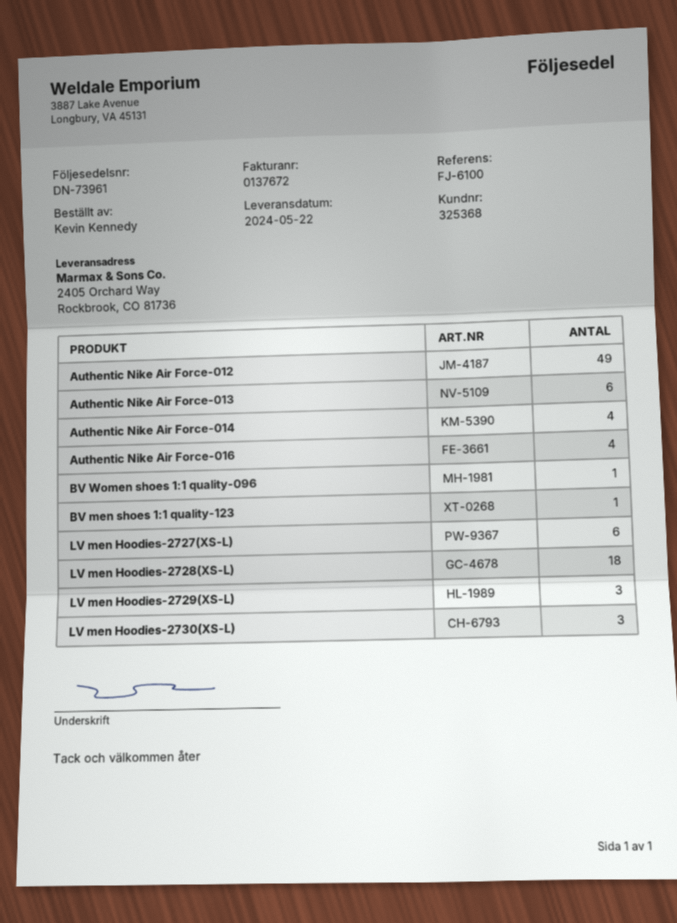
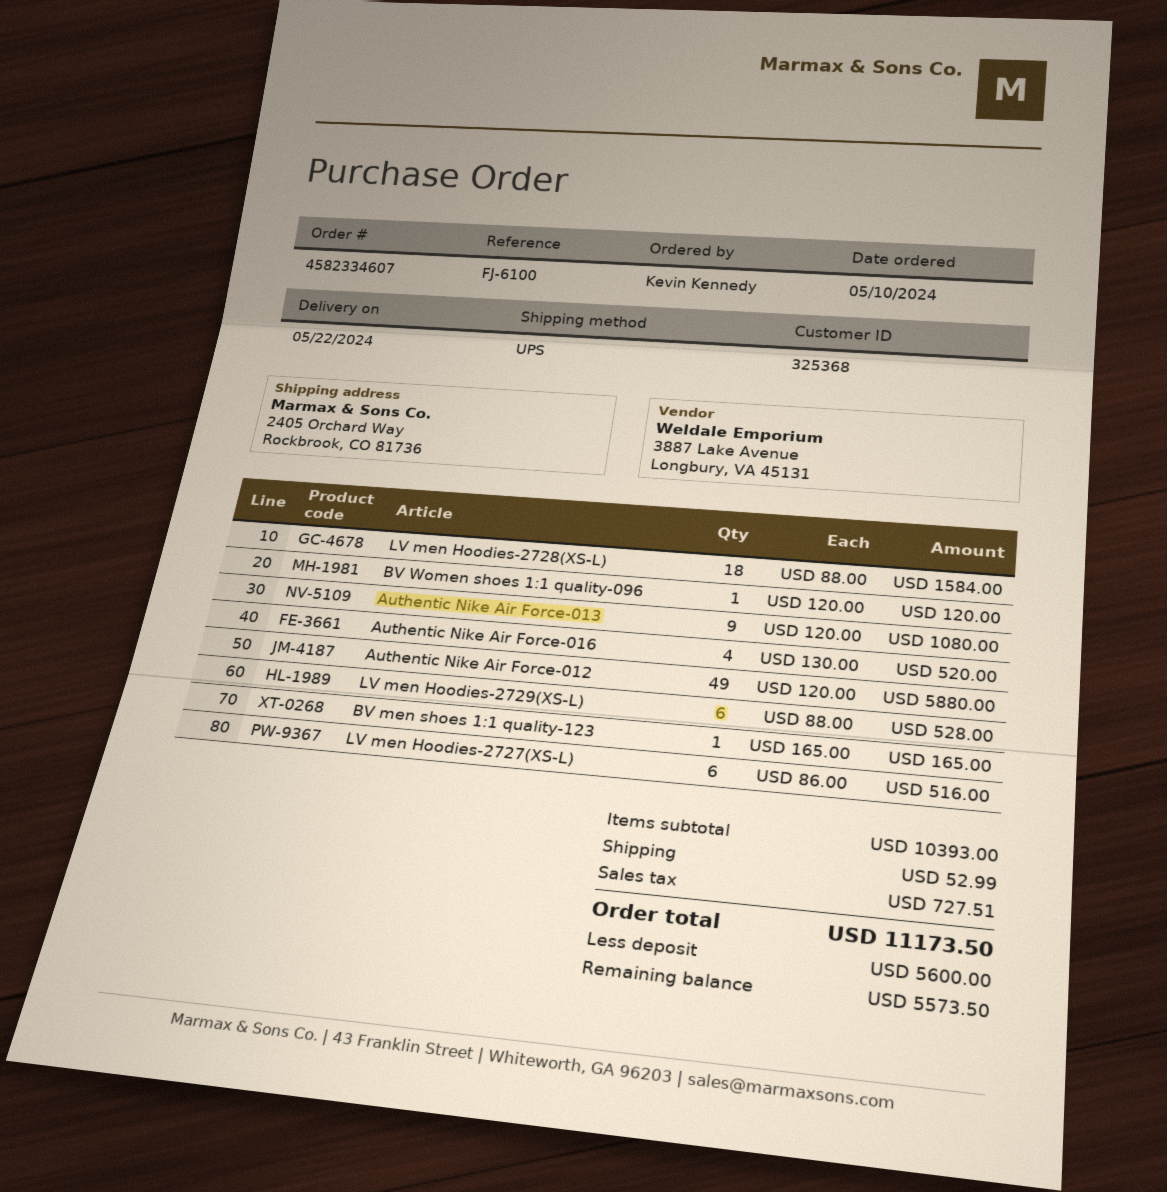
Authentic Nike Air Force-013: 6 -> 9
Authentic Nike Air Force-014: 4 -> none
LV men Hoodies-2729(XS-L): 3 -> 6
LV men Hoodies-2730(XS-L): 3 -> none

